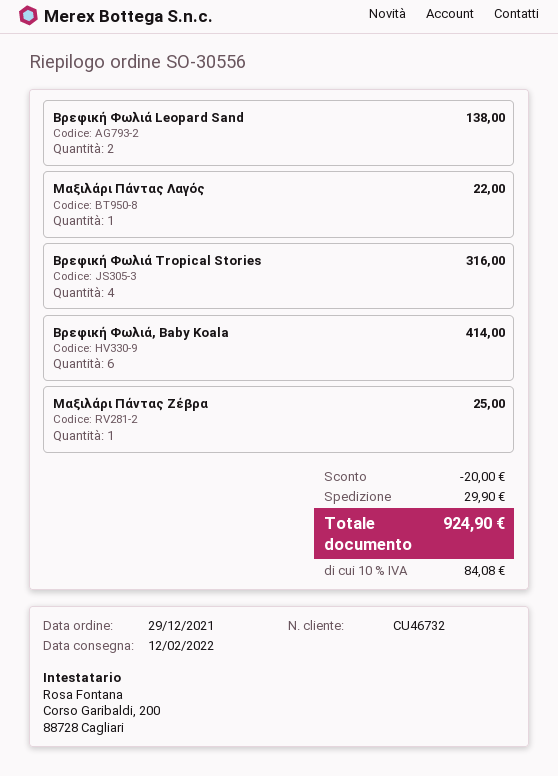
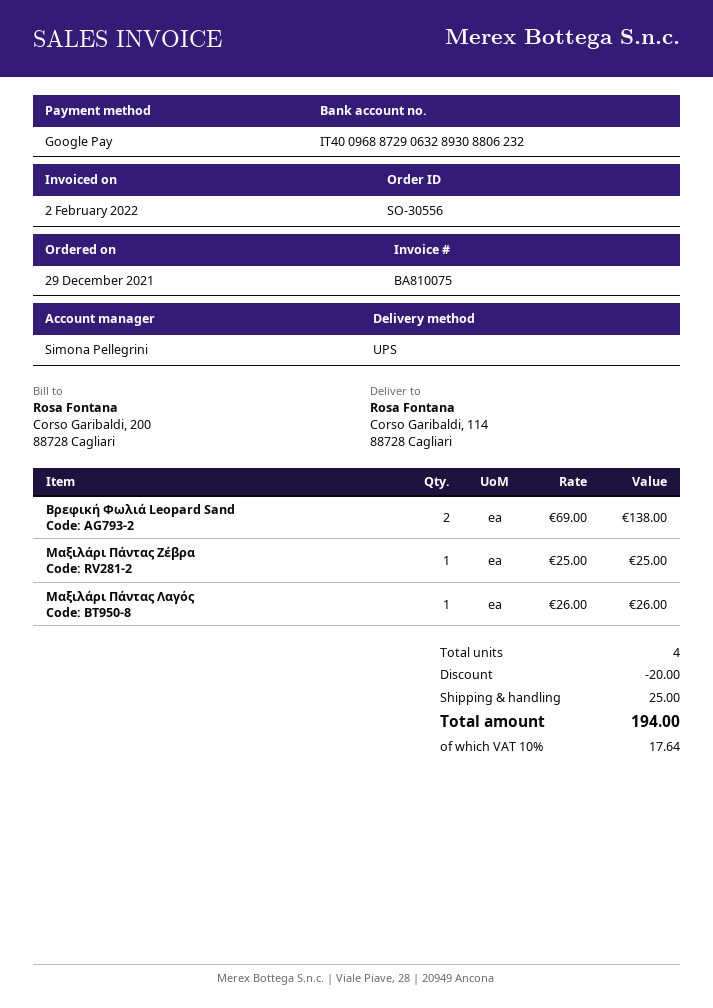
Μαξιλάρι Πάντας Λαγός: 1 for 22.00 -> 1 for 26.00
Βρεφική Φωλιά Tropical Stories: 4 for 316.00 -> none
Βρεφική Φωλιά, Baby Koala: 6 for 414.00 -> none
shipping: 29.90 -> 25.00
tax: 10% = 84.08 -> 10% = 17.64
total: 924.90 -> 194.00

